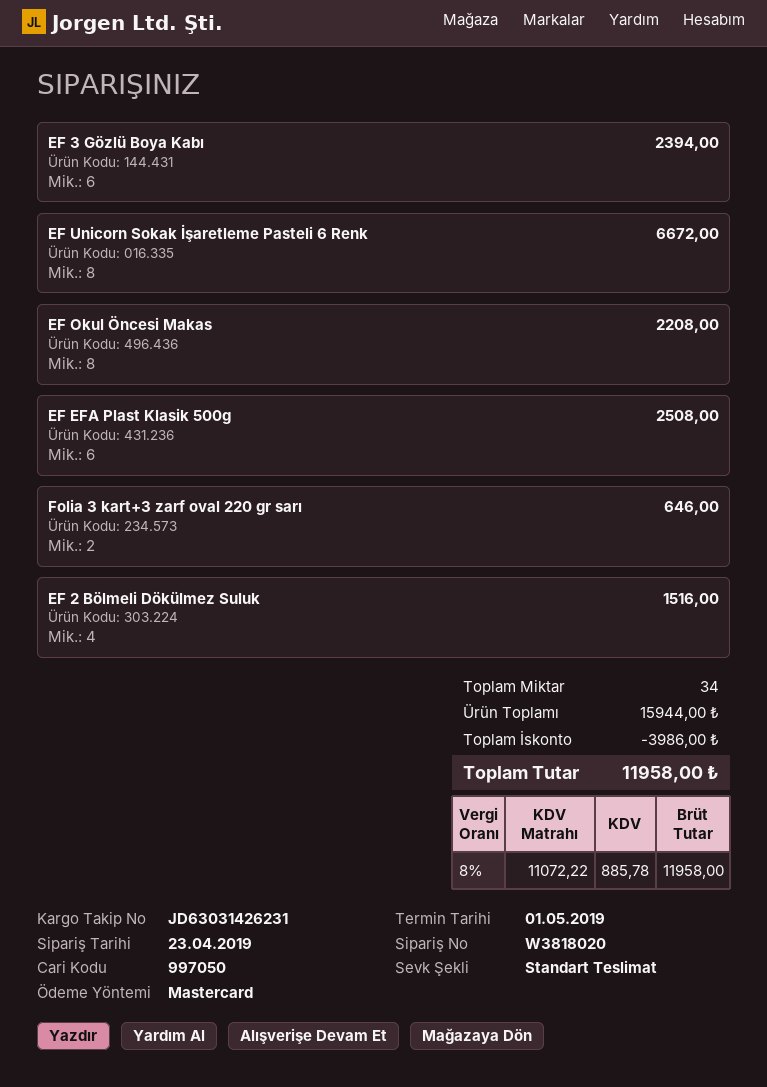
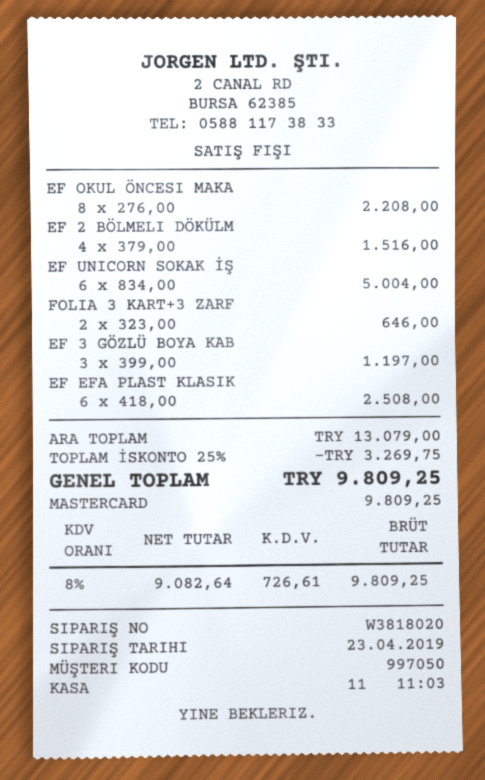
EF 3 Gözlü Boya Kabı: 6 for 2394.00 -> 3 for 1197.00
EF Unicorn Sokak İşaretleme Pasteli 6 Renk: 8 for 6672.00 -> 6 for 5004.00
subtotal: 15944.00 -> 13079.00
discount: 3986.00 -> 3269.75
net: 11072.22 -> 9082.64
tax: 8% = 885.78 -> 8% = 726.61
total: 11958.00 -> 9809.25

